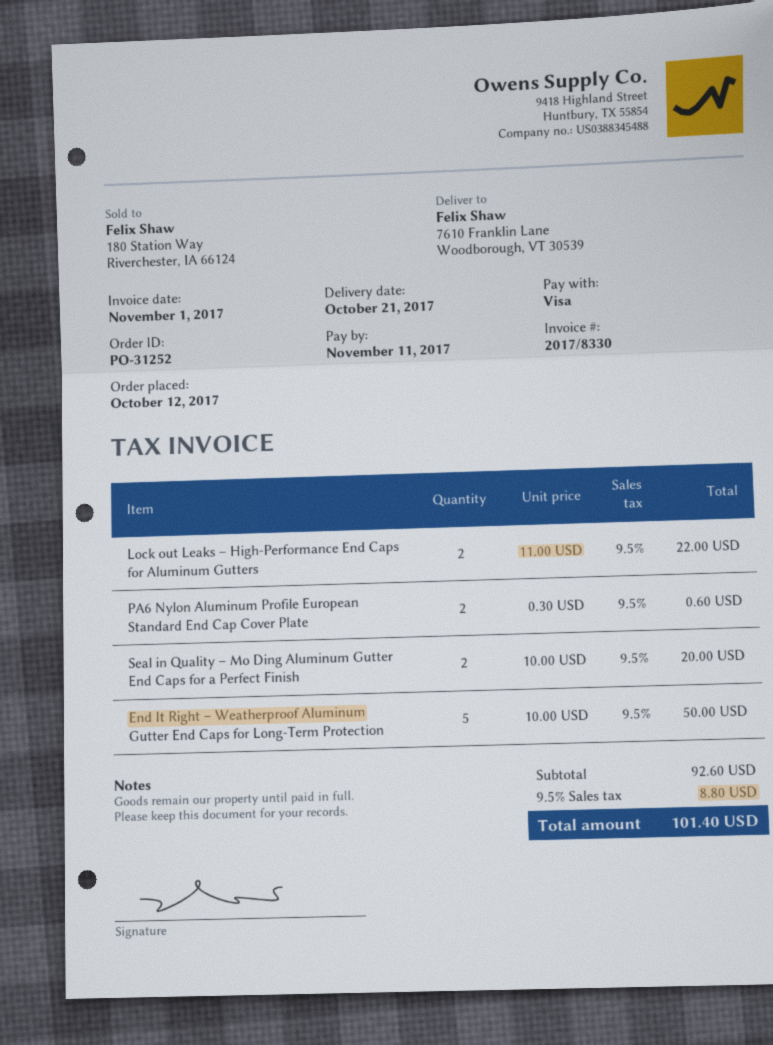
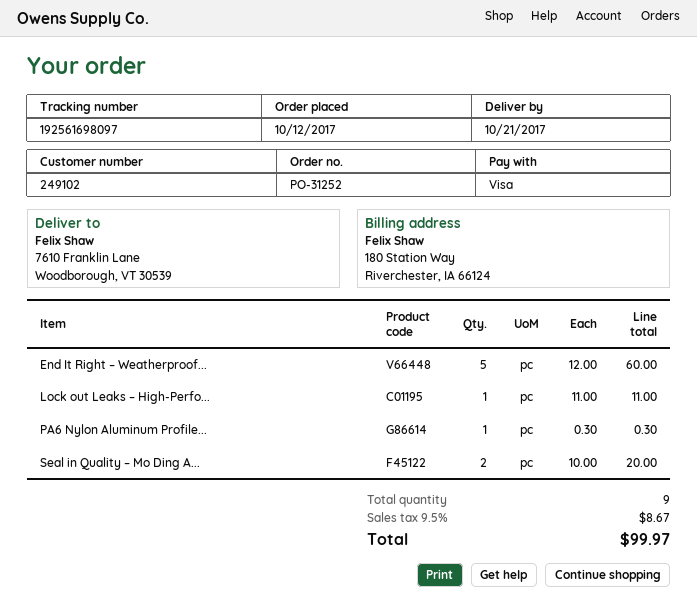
Lock out Leaks – High-Performance End Caps for Aluminum Gutters: 2 x 11.00 = 22.00 -> 1 x 11.00 = 11.00
PA6 Nylon Aluminum Profile European Standard End Cap Cover Plate: 2 x 0.30 = 0.60 -> 1 x 0.30 = 0.30
End It Right – Weatherproof Aluminum Gutter End Caps for Long-Term Protection: 5 x 10.00 = 50.00 -> 5 x 12.00 = 60.00
tax: 9.5% = 8.80 -> 9.5% = 8.67
total: 101.40 -> 99.97

